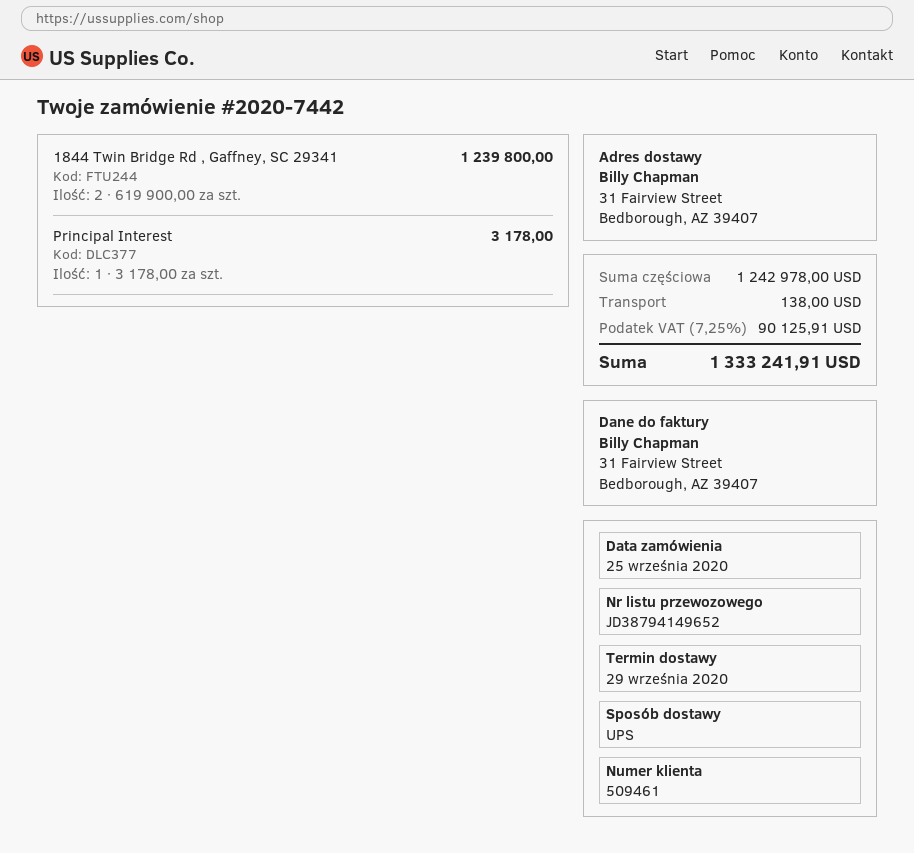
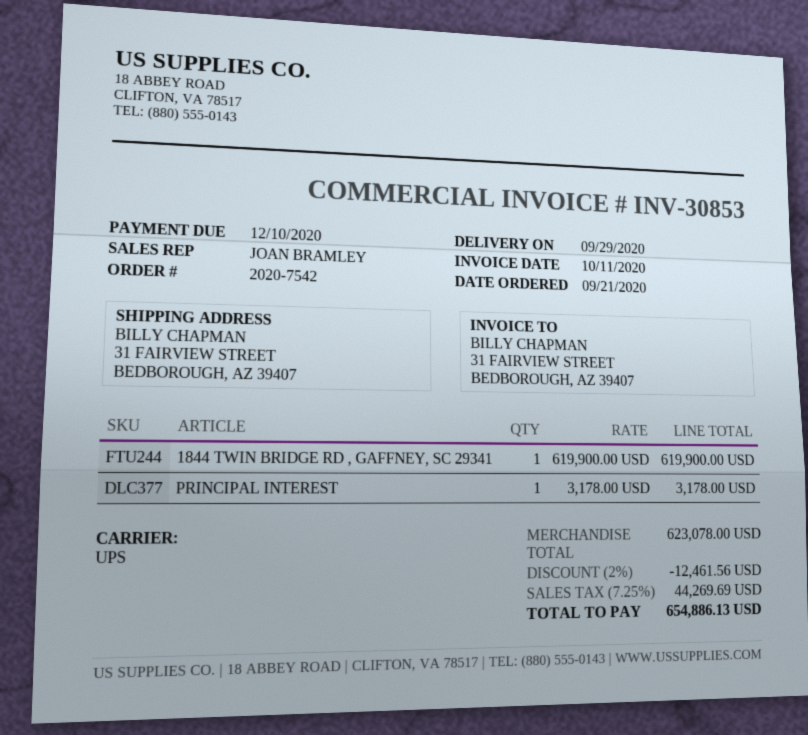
order number: 2020-7442 -> 2020-7542
order date: 2020-09-25 -> 2020-09-21
1844 Twin Bridge Rd , Gaffney, SC 29341: 2 x 619900.00 = 1239800.00 -> 1 x 619900.00 = 619900.00
subtotal: 1242978.00 -> 623078.00
discount: none -> 2% = 12461.56
shipping: 138.00 -> none
tax: 7.25% = 90125.91 -> 7.25% = 44269.69
total: 1333241.91 -> 654886.13

